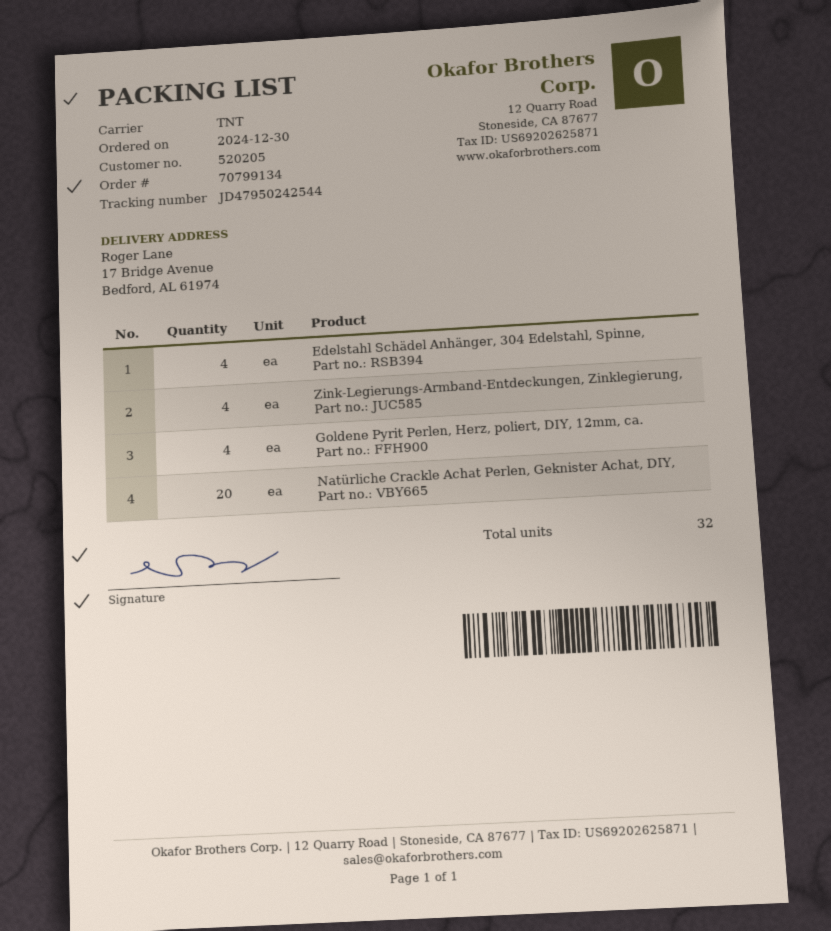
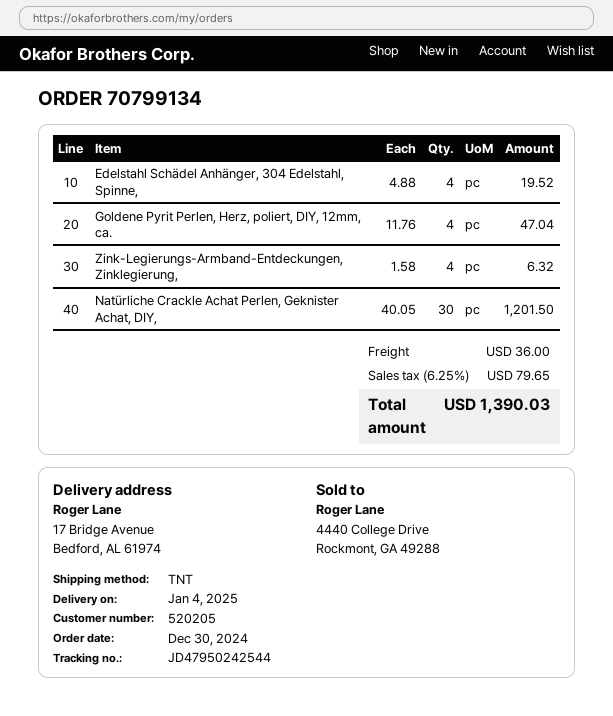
Natürliche Crackle Achat Perlen, Geknister Achat, DIY,: 20 -> 30

